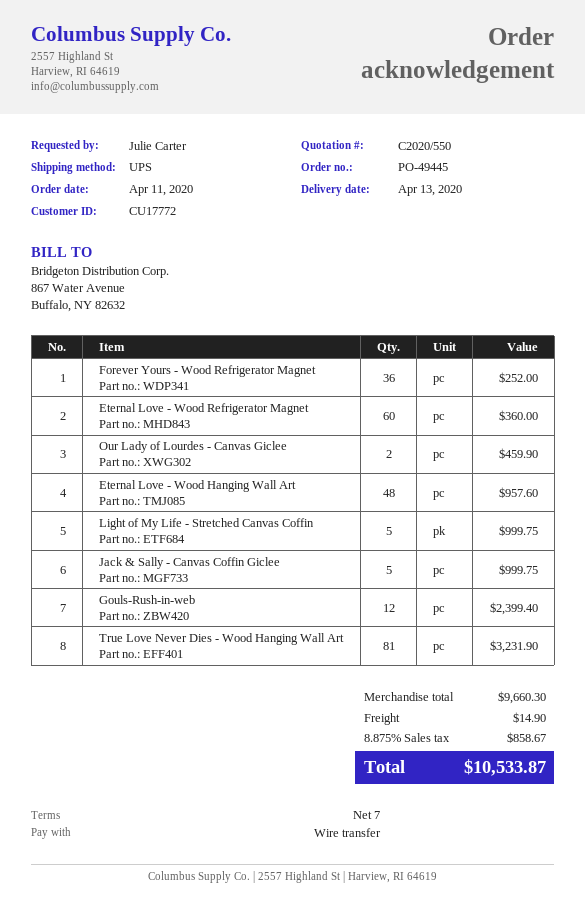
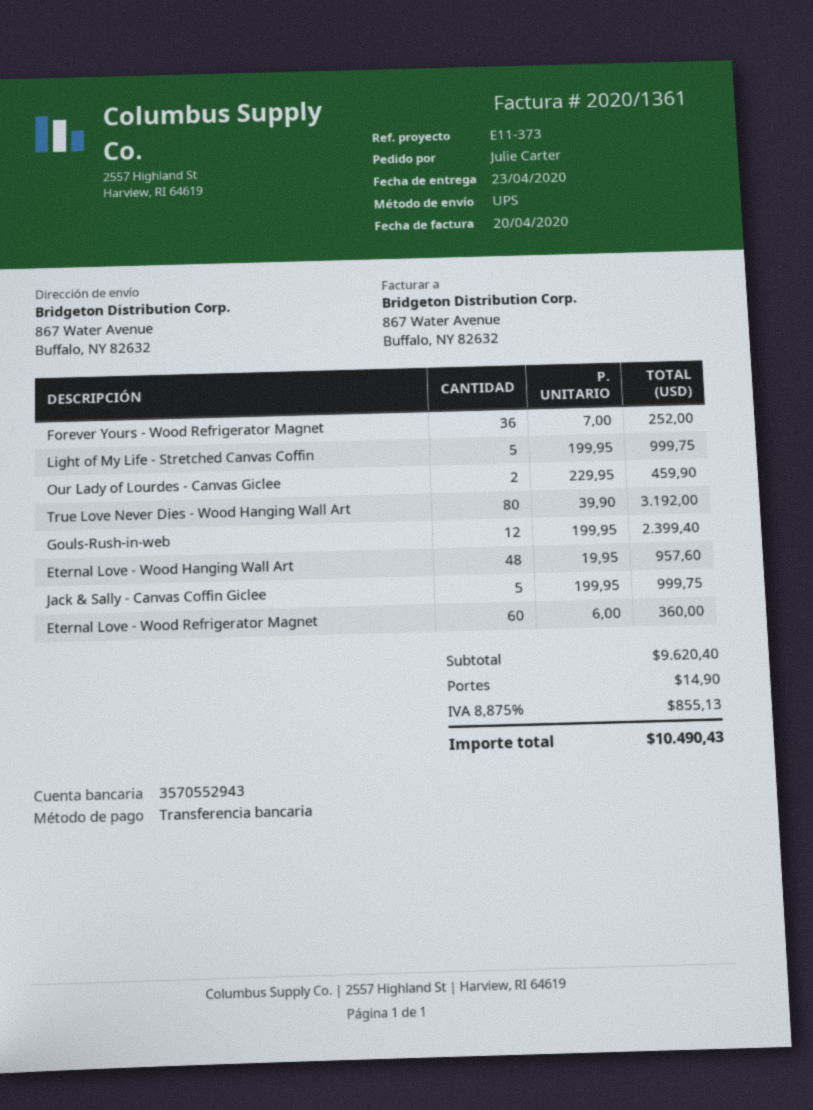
delivery date: 2020-04-13 -> 2020-04-23
True Love Never Dies - Wood Hanging Wall Art: 81 for 3231.90 -> 80 for 3192.00
subtotal: 9660.30 -> 9620.40
tax: 8.875% = 858.67 -> 8.875% = 855.13
total: 10533.87 -> 10490.43

